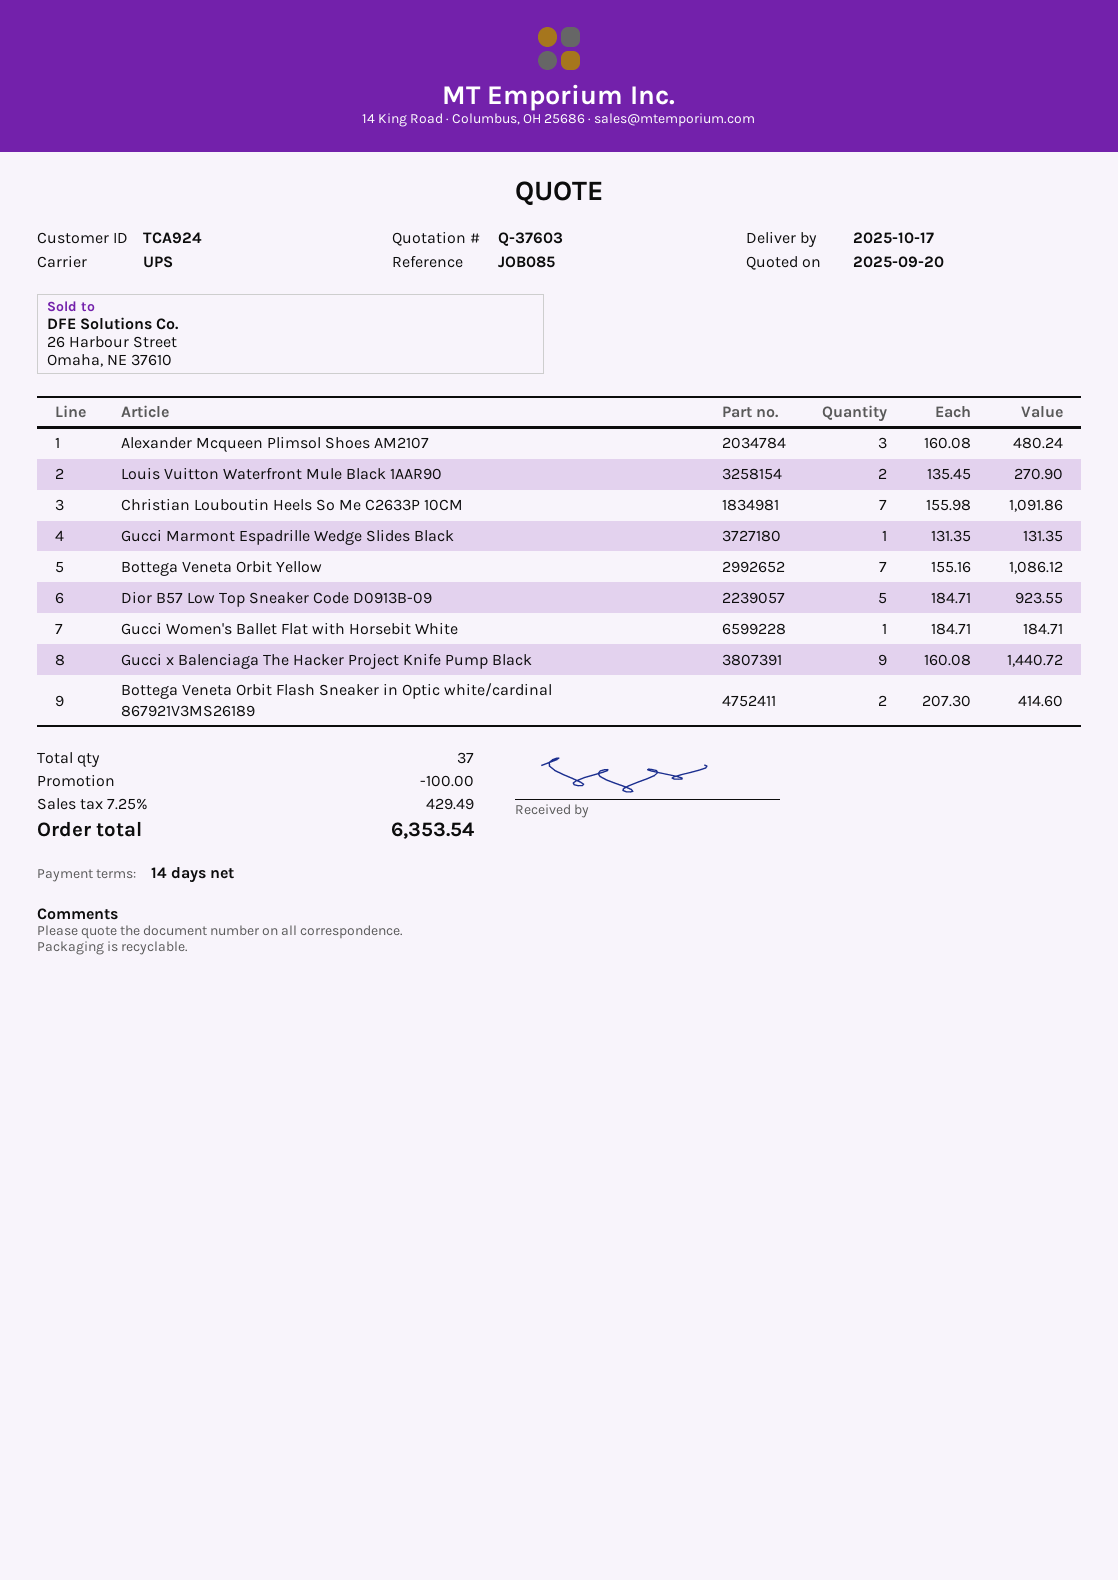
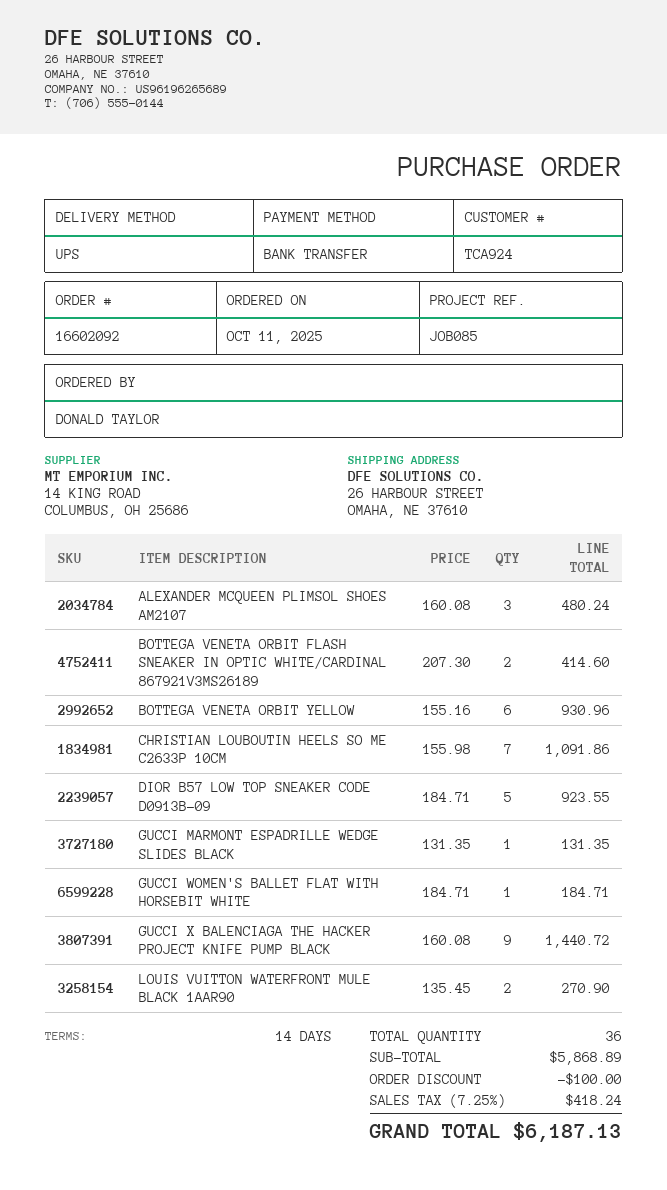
Bottega Veneta Orbit Yellow: 7 x 155.16 = 1086.12 -> 6 x 155.16 = 930.96
total quantity: 37 -> 36
tax: 7.25% = 429.49 -> 7.25% = 418.24
total: 6353.54 -> 6187.13

